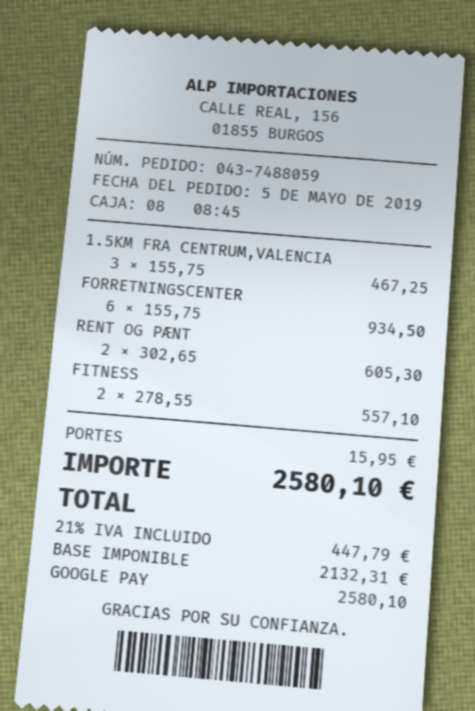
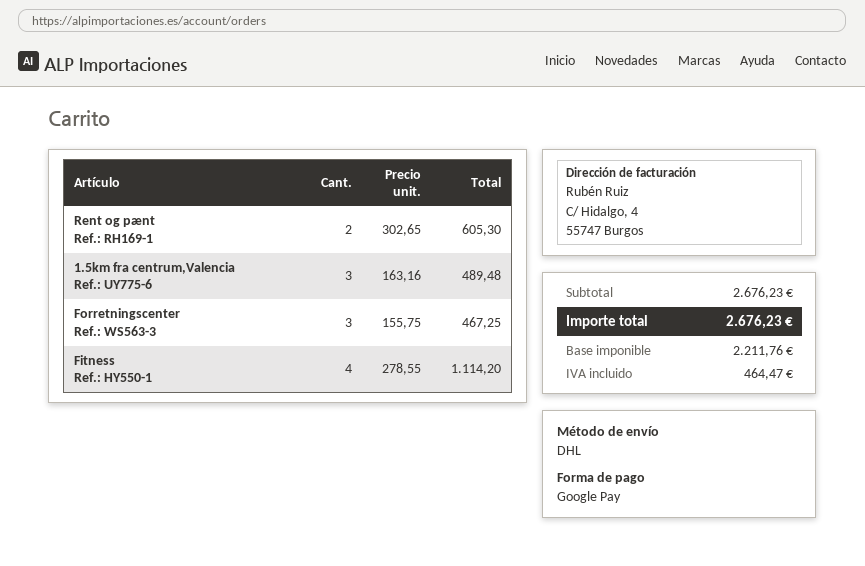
1.5KM FRA CENTRUM,VALENCIA: 3 x 155.75 = 467.25 -> 3 x 163.16 = 489.48
FORRETNINGSCENTER: 6 x 155.75 = 934.50 -> 3 x 155.75 = 467.25
FITNESS: 2 x 278.55 = 557.10 -> 4 x 278.55 = 1114.20
shipping: 15.95 -> none
net: 2132.31 -> 2211.76
tax: 447.79 -> 464.47
total: 2580.10 -> 2676.23

